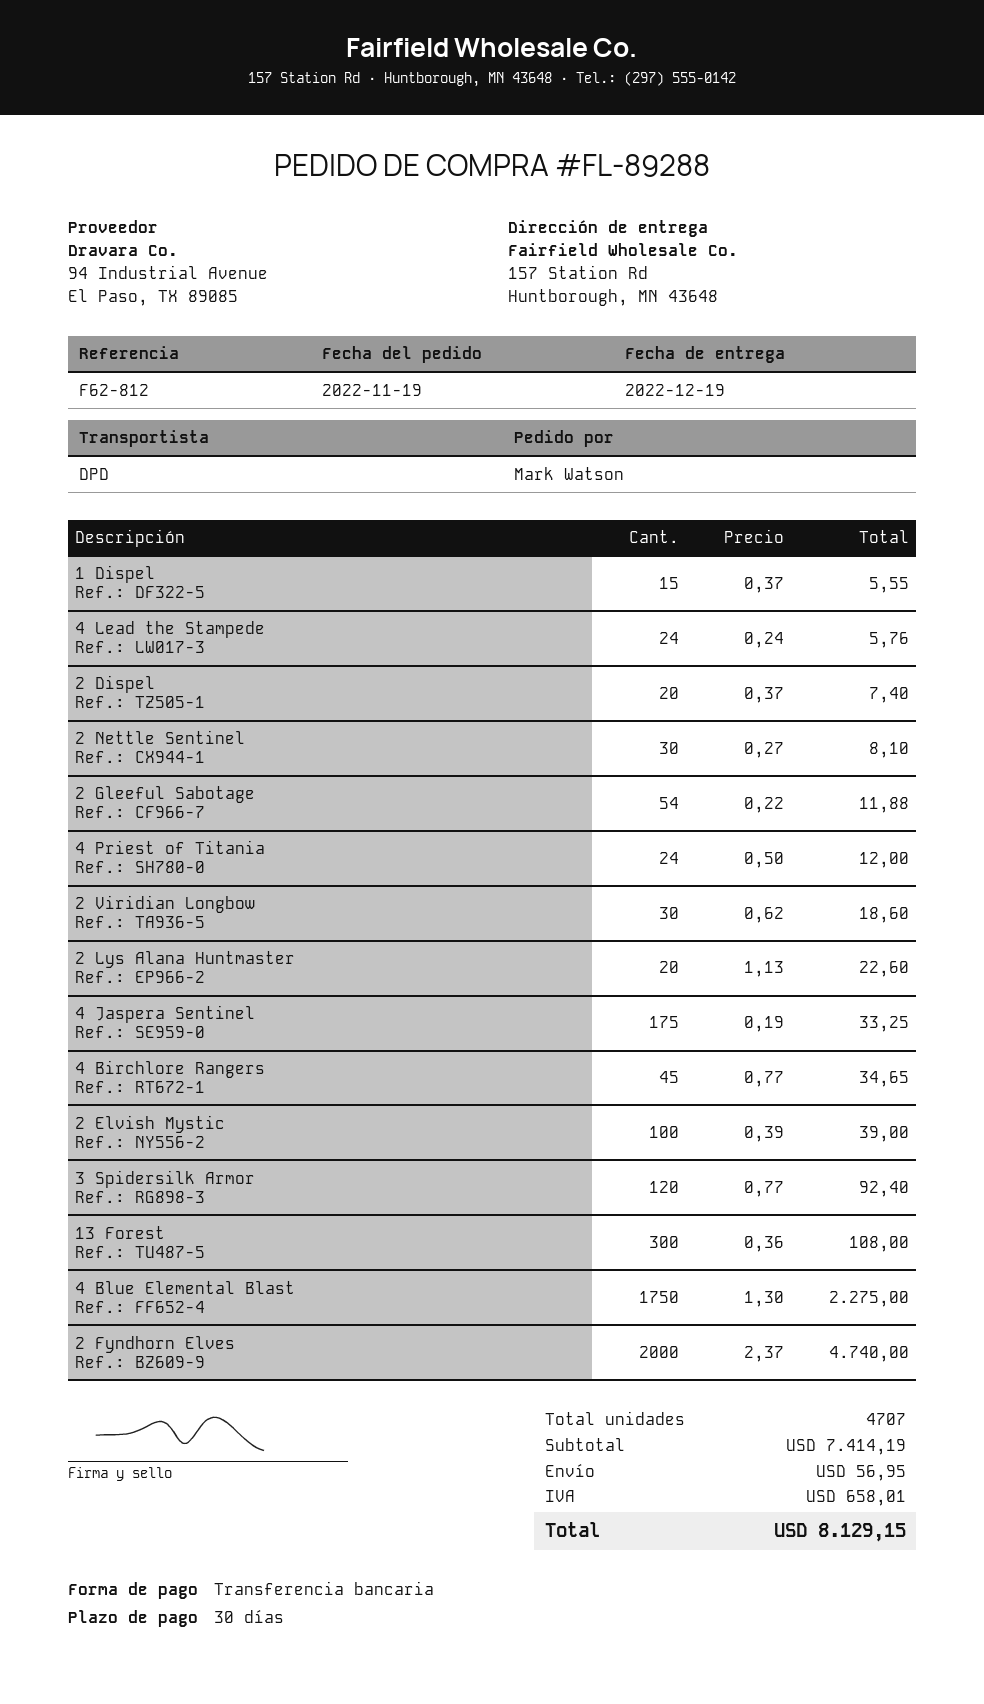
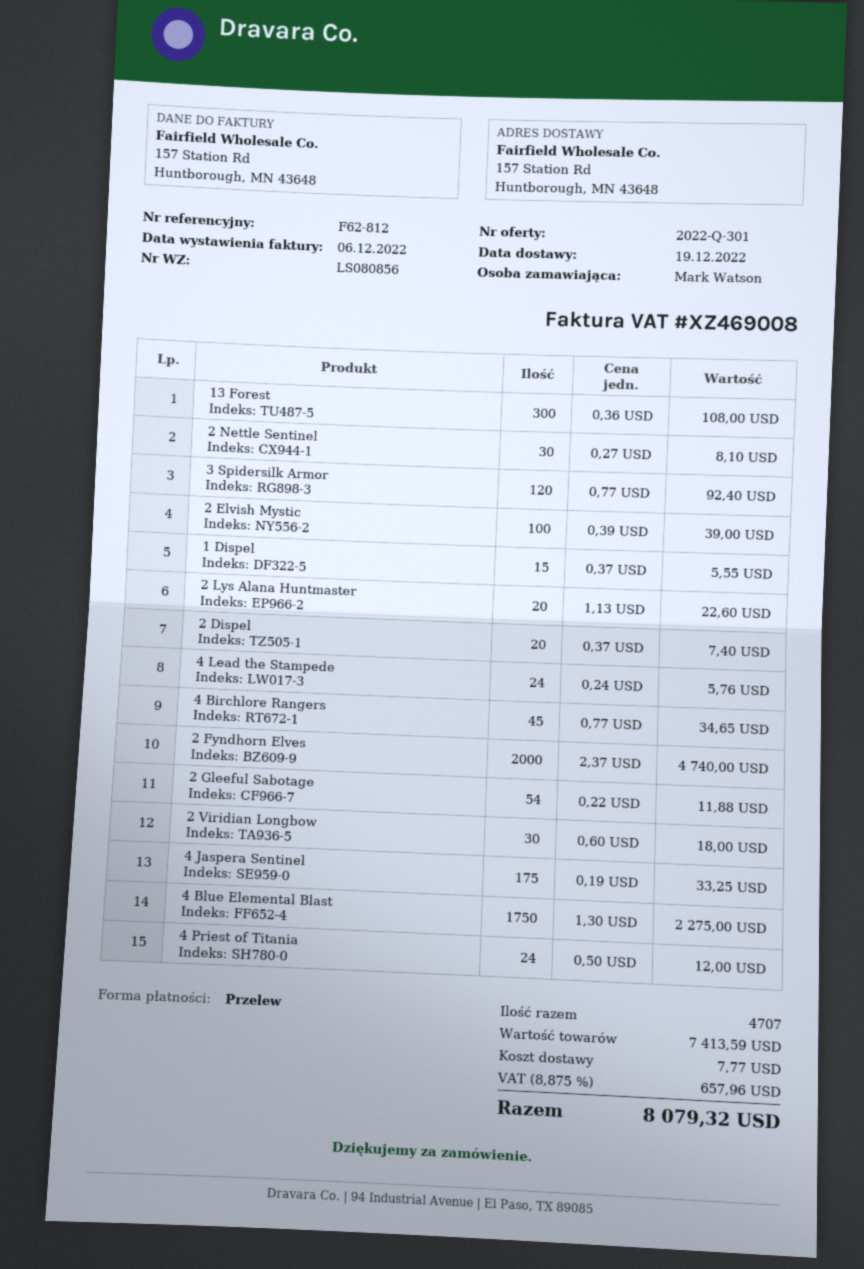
2 Viridian Longbow: 30 x 0.62 = 18.60 -> 30 x 0.60 = 18.00
subtotal: 7414.19 -> 7413.59
shipping: 56.95 -> 7.77
tax: 658.01 -> 657.96
total: 8129.15 -> 8079.32

